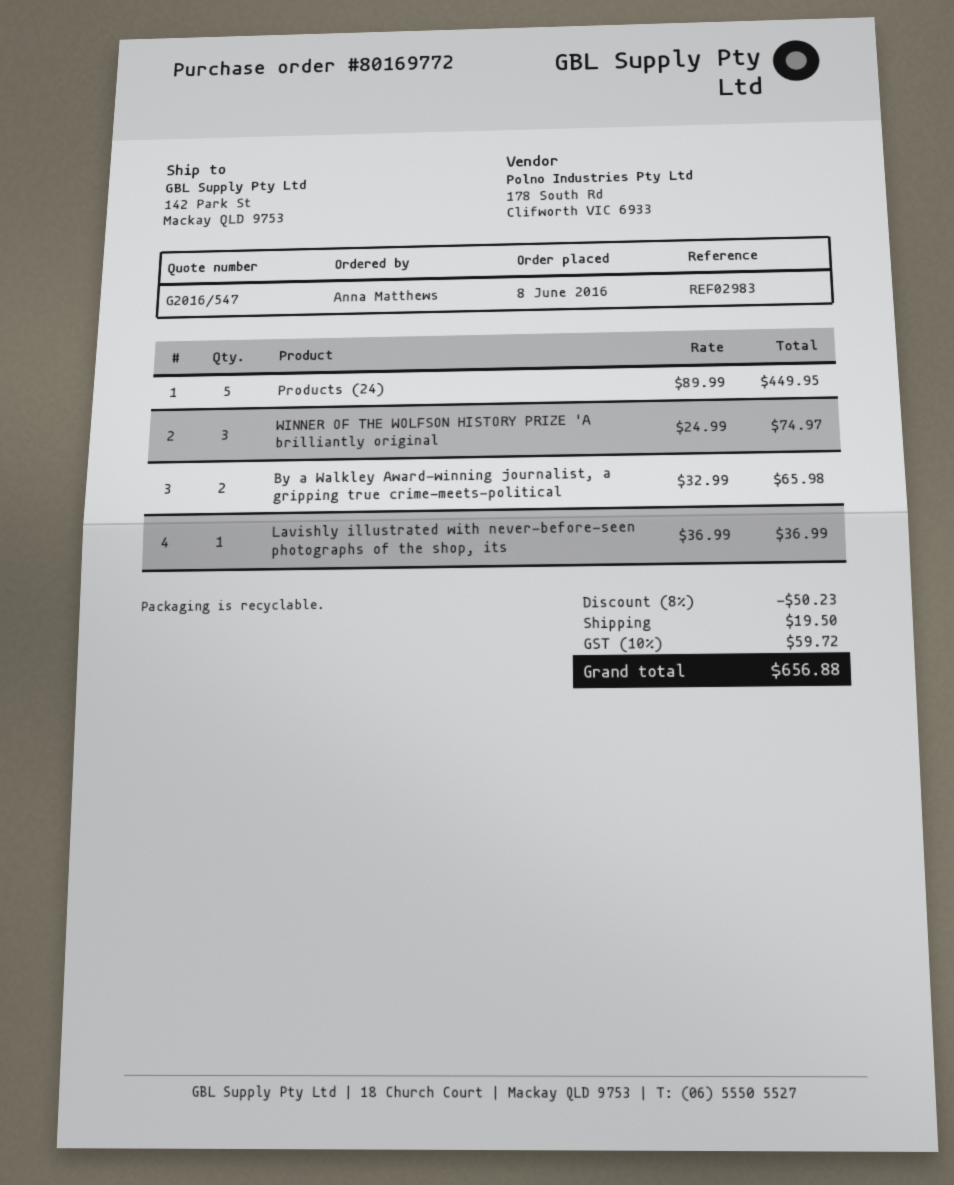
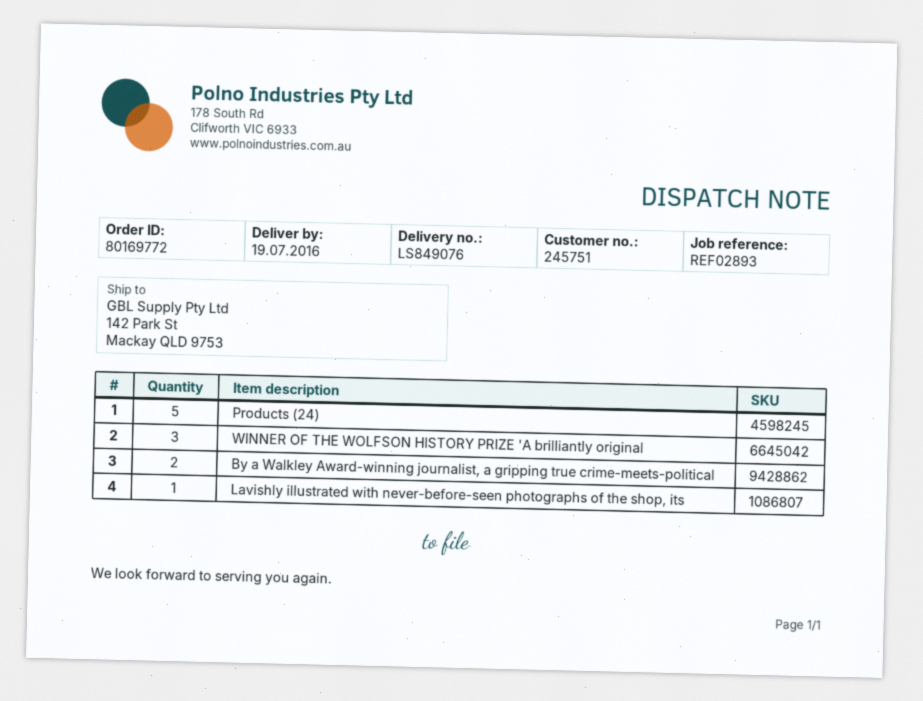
reference: REF02983 -> REF02893

